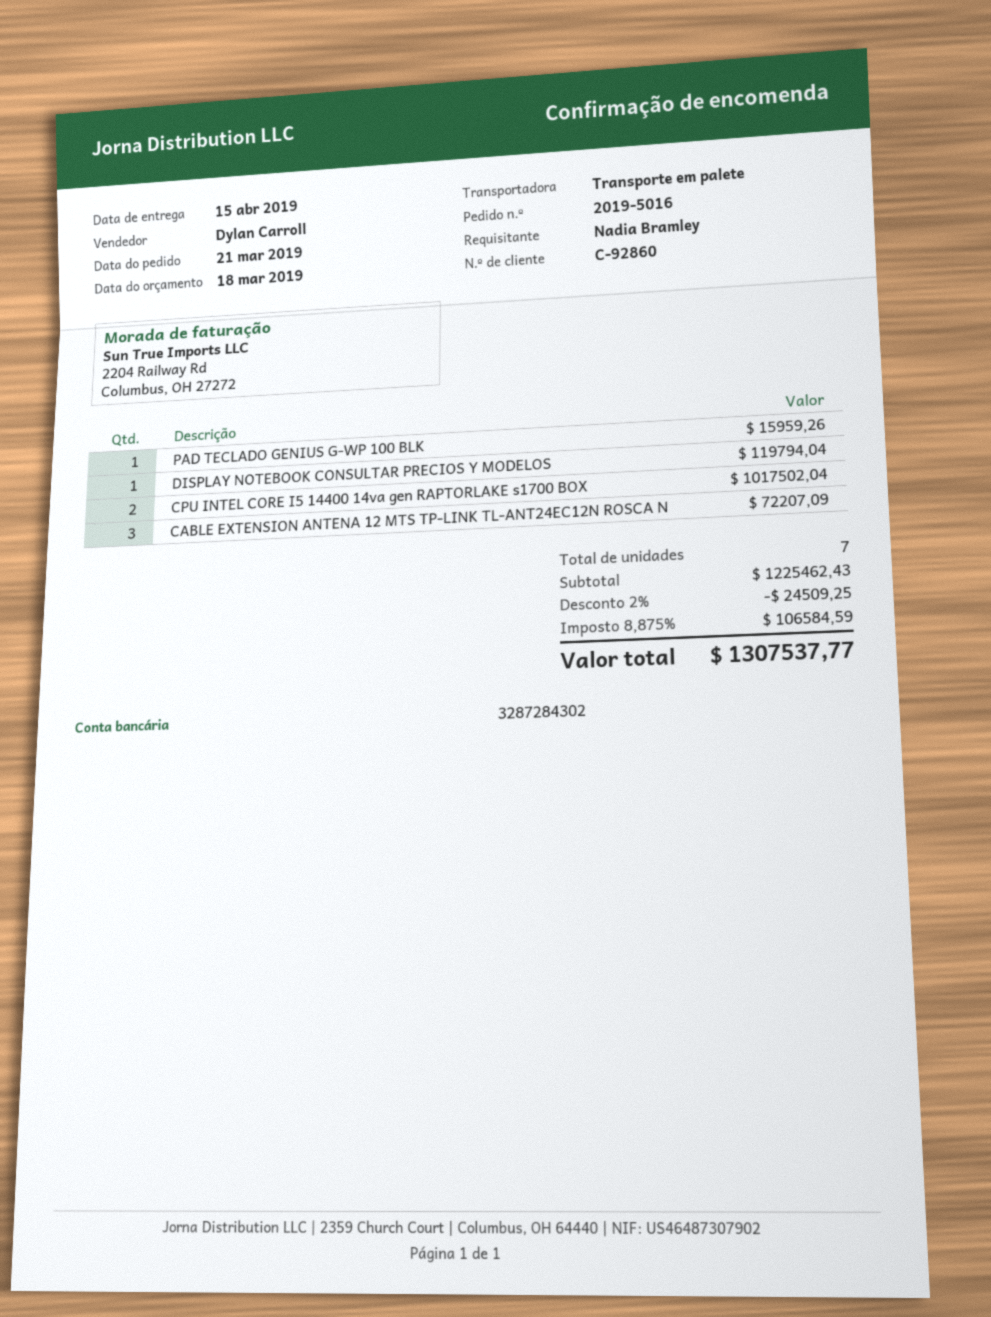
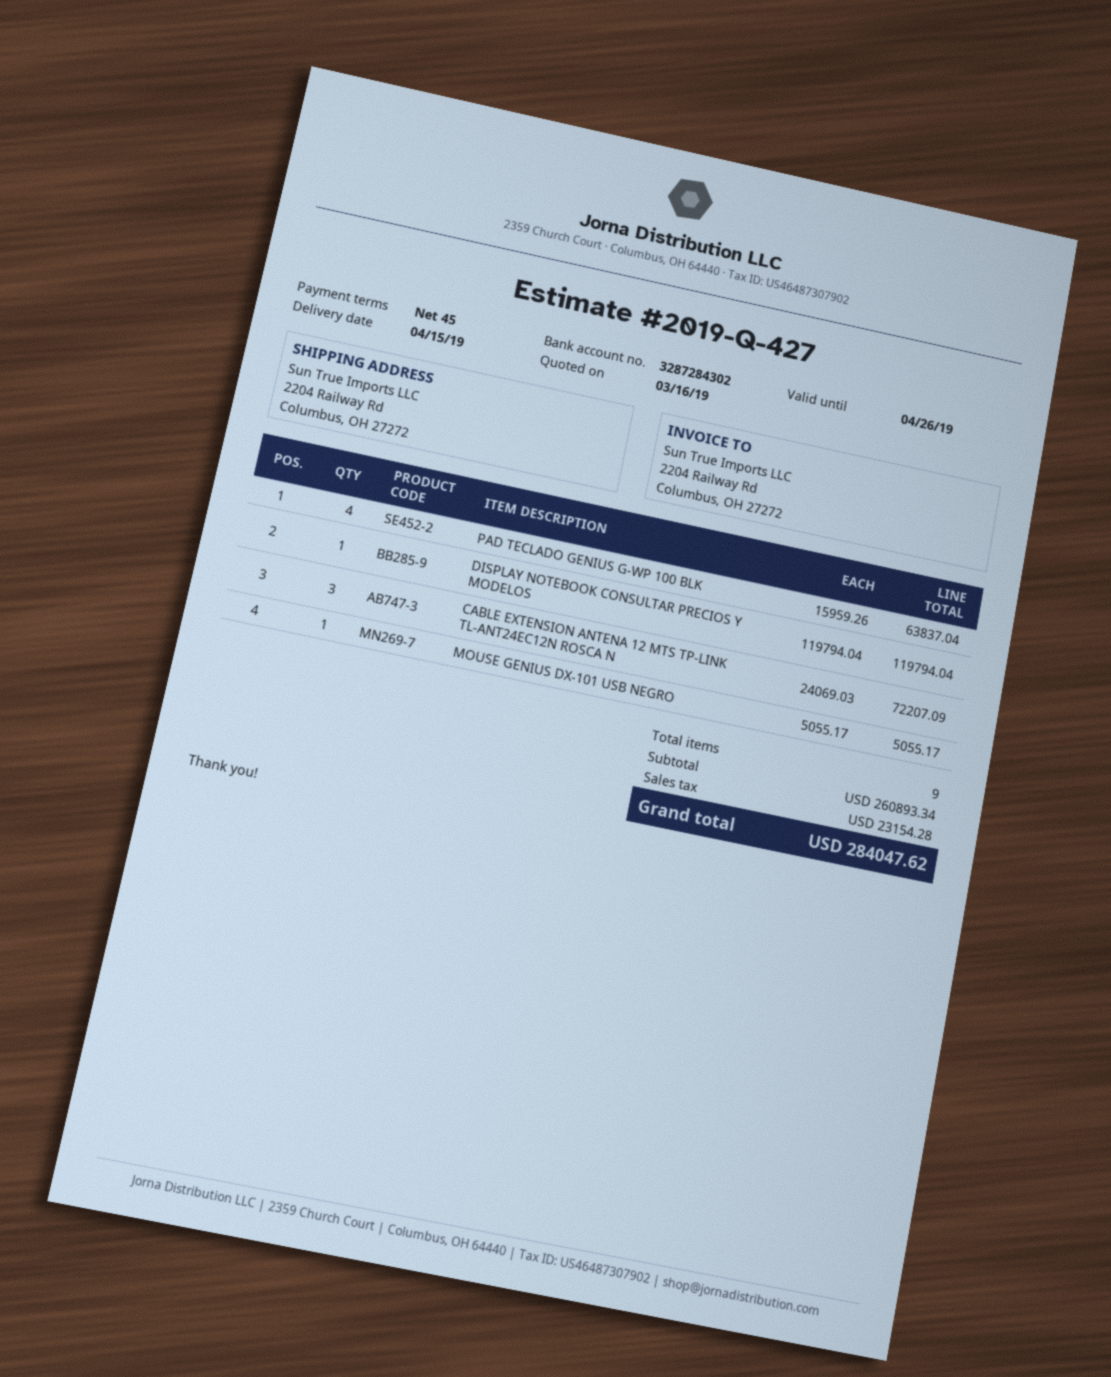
quote date: 2019-03-18 -> 2019-03-16
PAD TECLADO GENIUS G-WP 100 BLK: 1 for 15959.26 -> 4 for 63837.04
CPU INTEL CORE I5 14400 14va gen RAPTORLAKE s1700 BOX: 2 for 1017502.04 -> none
MOUSE GENIUS DX-101 USB NEGRO: none -> 1 for 5055.17
total quantity: 7 -> 9
subtotal: 1225462.43 -> 260893.34
discount: 2% = 24509.25 -> none
tax: 106584.59 -> 23154.28
total: 1307537.77 -> 284047.62

